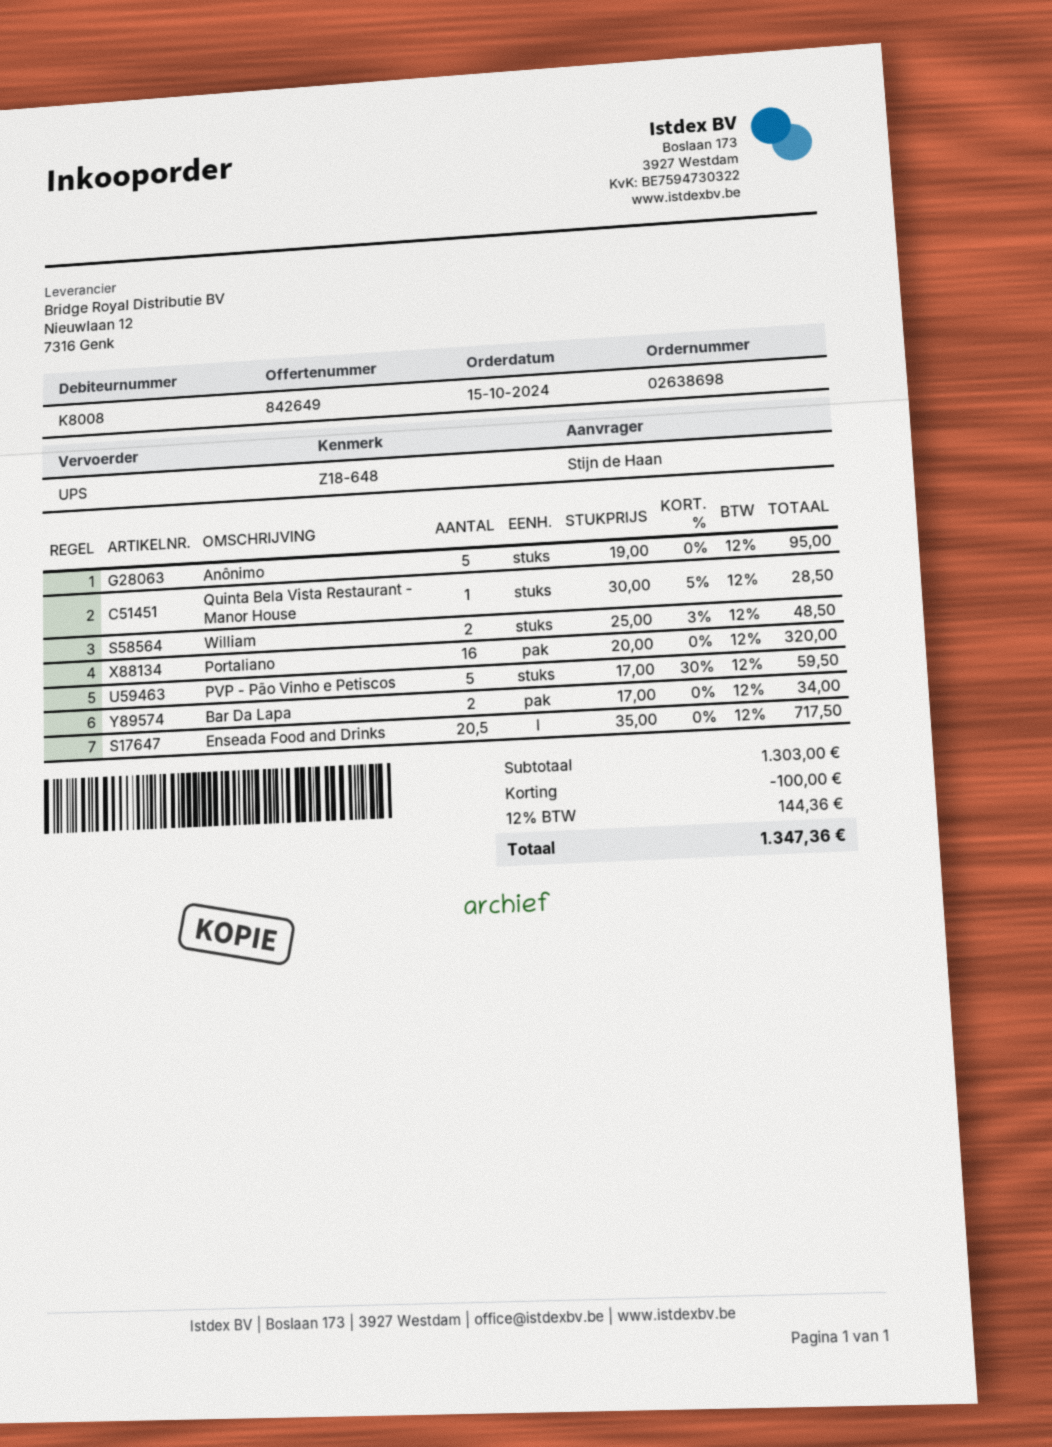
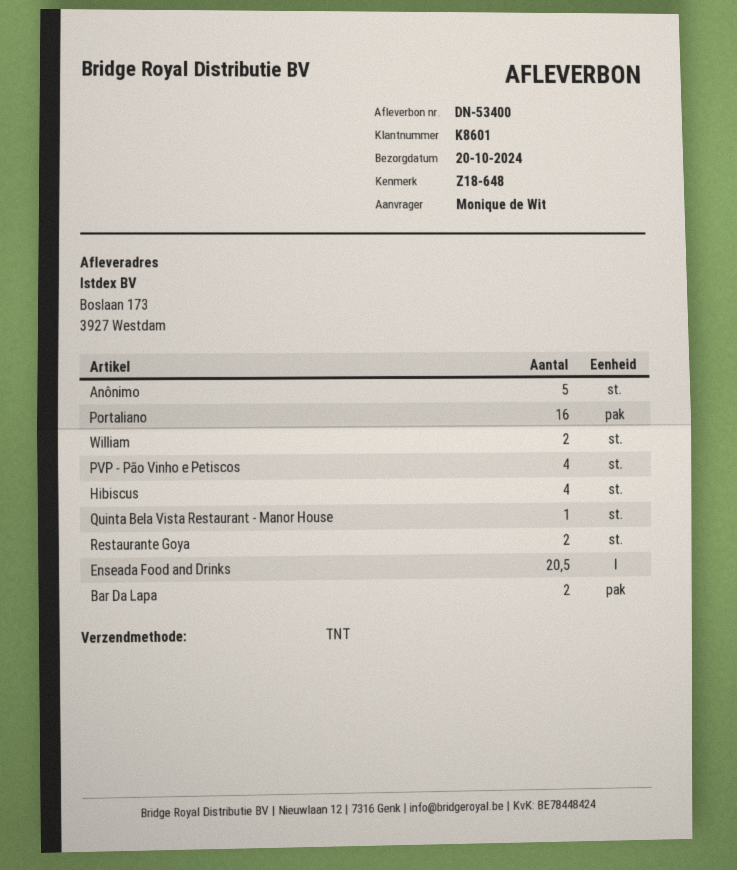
customer number: K8008 -> K8601
ordered by: Stijn de Haan -> Monique de Wit
shipping method: UPS -> TNT
PVP - Pão Vinho e Petiscos: 5 -> 4
Hibiscus: none -> 4
Restaurante Goya: none -> 2

